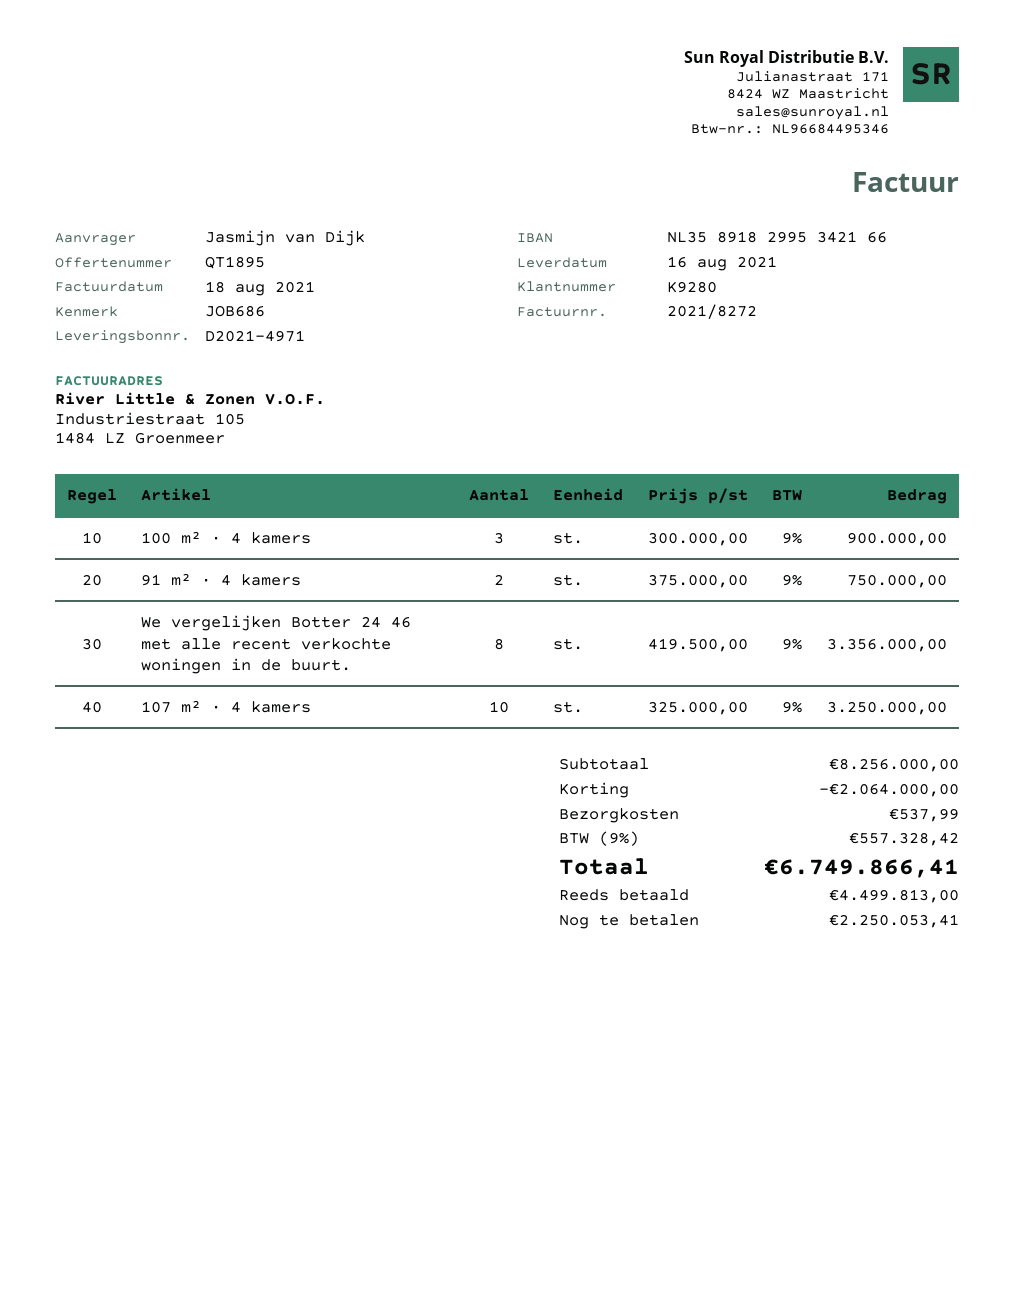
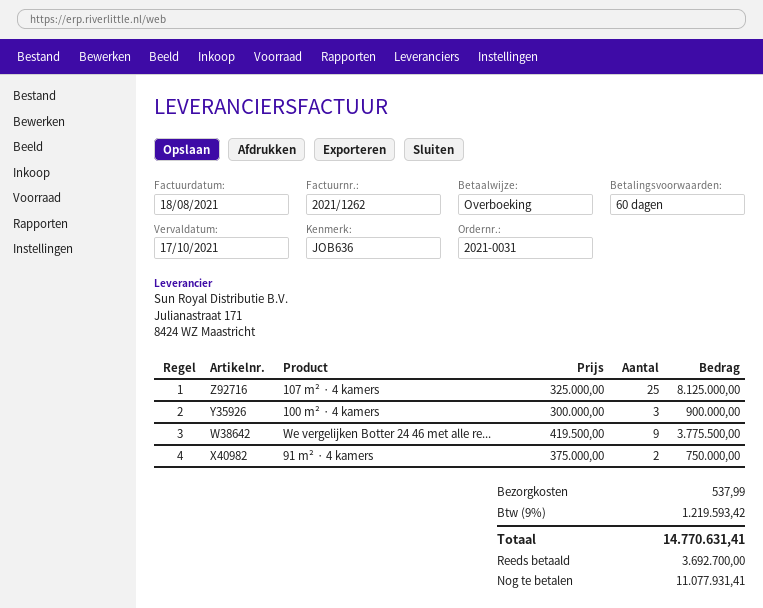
invoice number: 2021/8272 -> 2021/1262
reference: JOB686 -> JOB636
We vergelijken Botter 24 46 met alle recent verkochte woningen in de buurt.: 8 x 419500.00 = 3356000.00 -> 9 x 419500.00 = 3775500.00
107 m² · 4 kamers: 10 x 325000.00 = 3250000.00 -> 25 x 325000.00 = 8125000.00
discount: 2064000.00 -> none
tax: 9% = 557328.42 -> 9% = 1219593.42
total: 6749866.41 -> 14770631.41
deposit: 4499813.00 -> 3692700.00
balance: 2250053.41 -> 11077931.41

